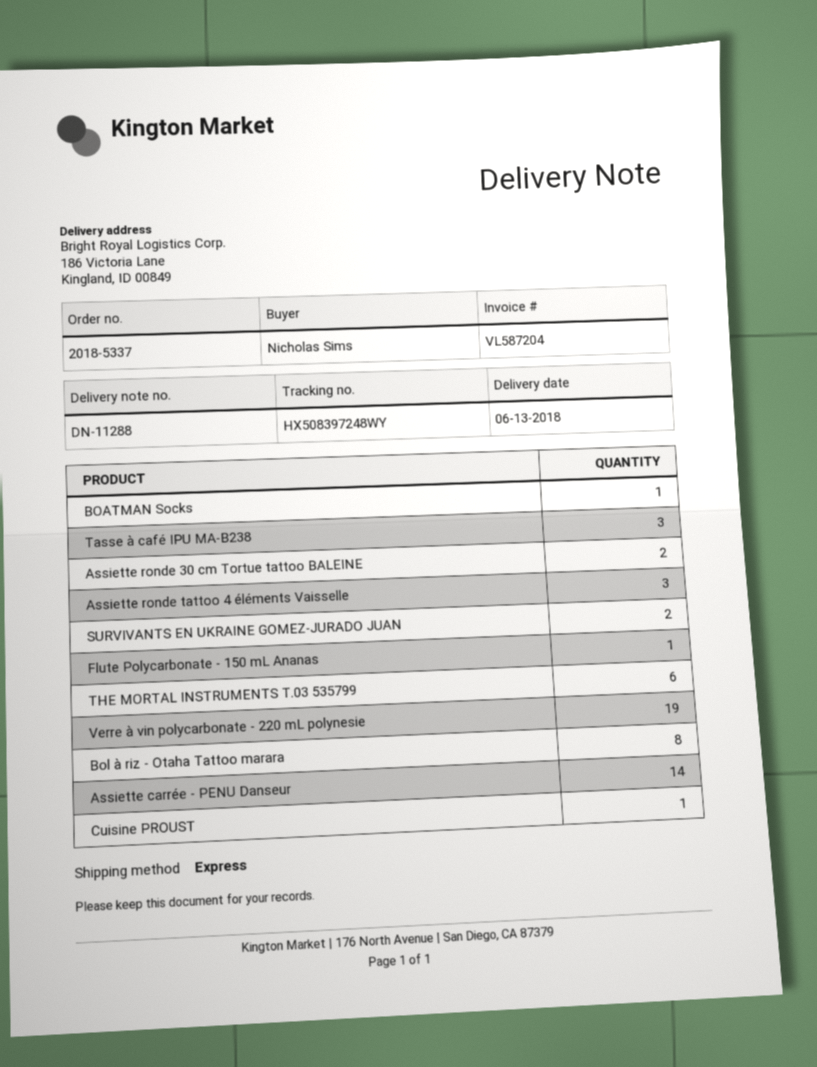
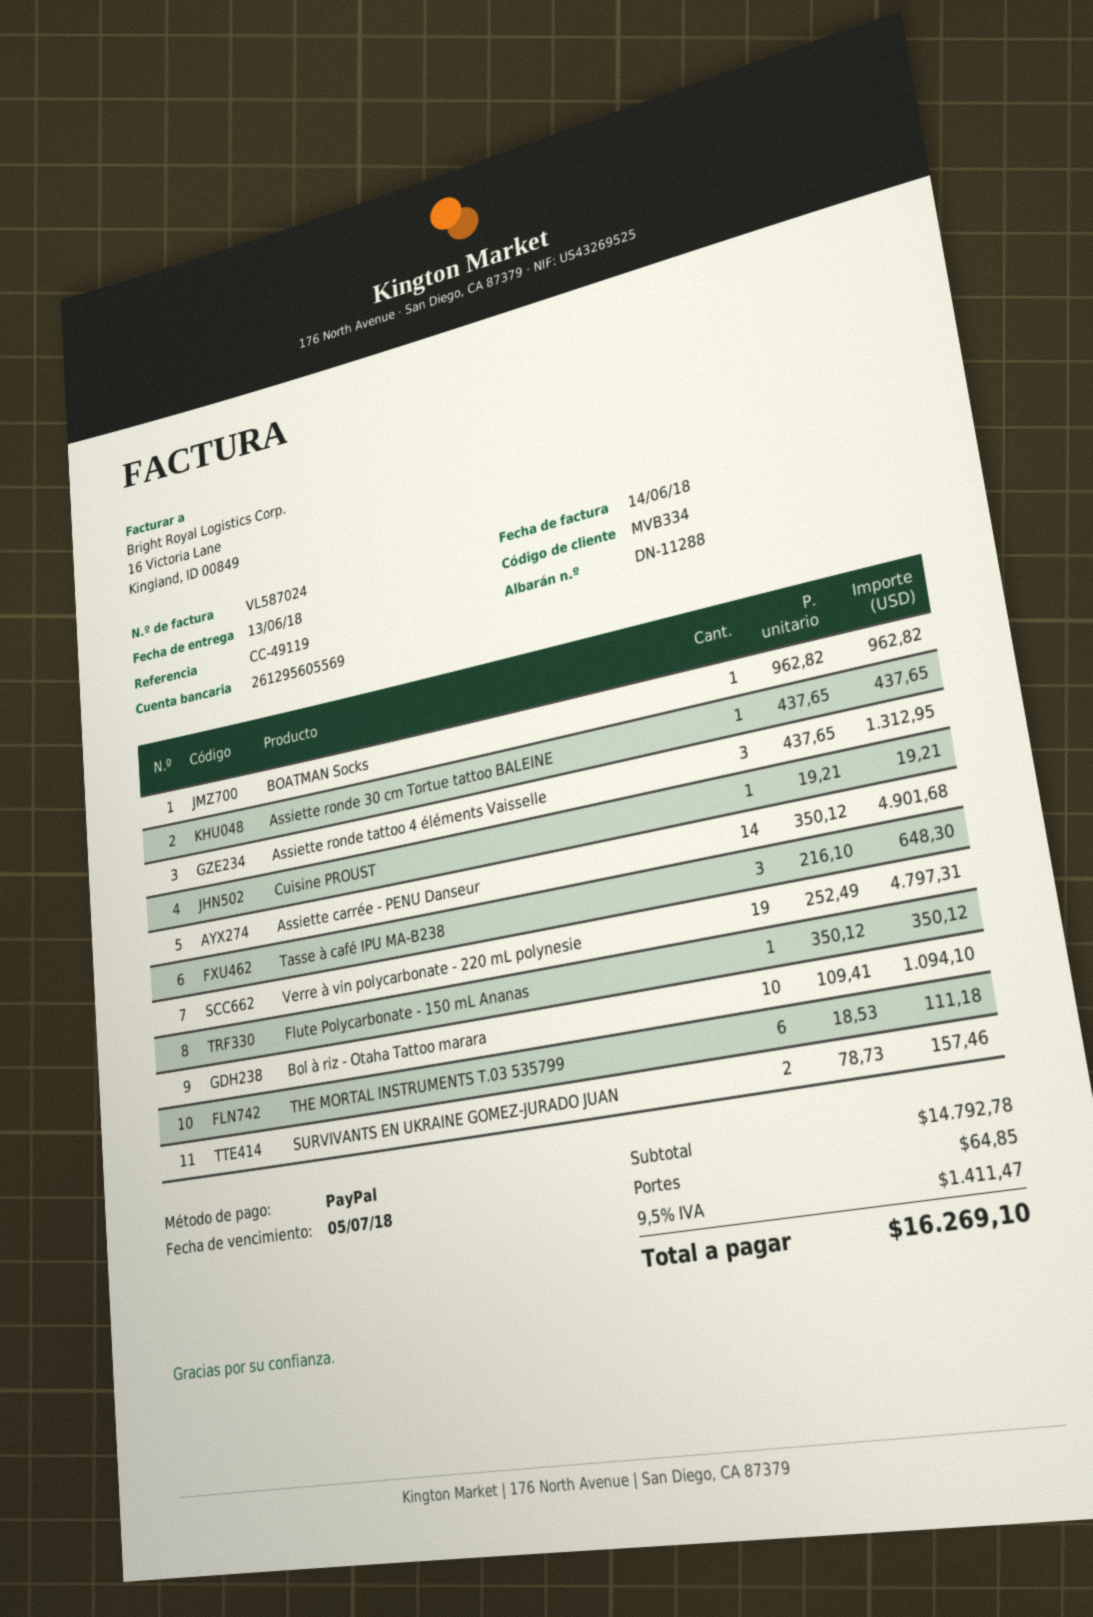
invoice number: VL587204 -> VL587024
Assiette ronde 30 cm Tortue tattoo BALEINE: 2 -> 1
Bol à riz - Otaha Tattoo marara: 8 -> 10

